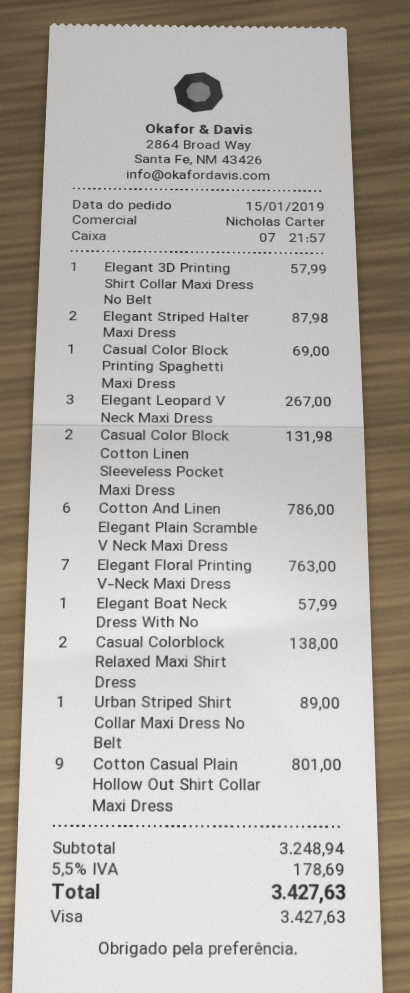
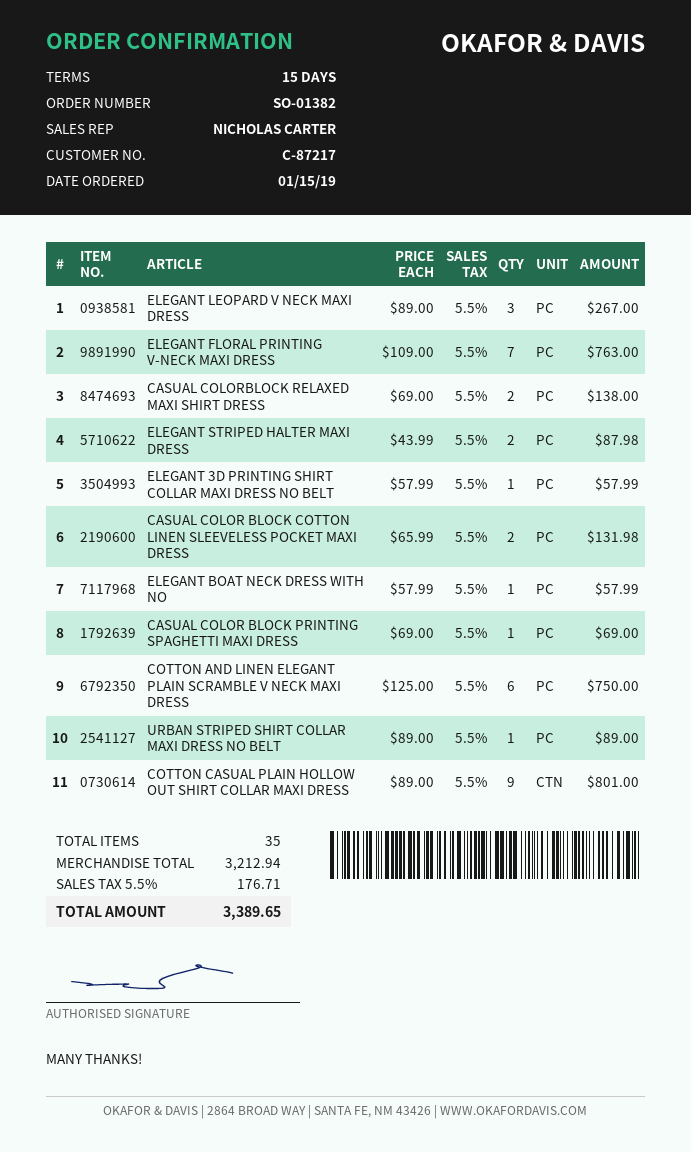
Cotton And Linen Elegant Plain Scramble V Neck Maxi Dress: 6 for 786.00 -> 6 for 750.00
subtotal: 3248.94 -> 3212.94
tax: 5.5% = 178.69 -> 5.5% = 176.71
total: 3427.63 -> 3389.65

